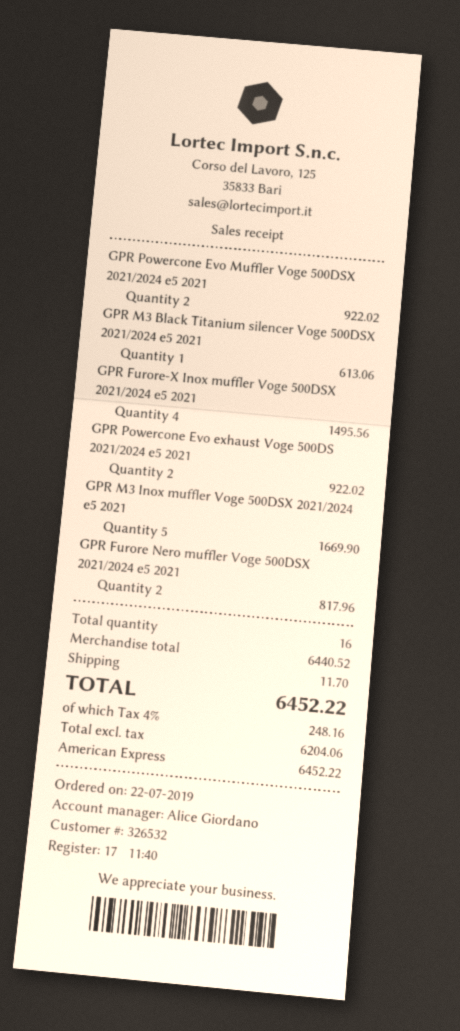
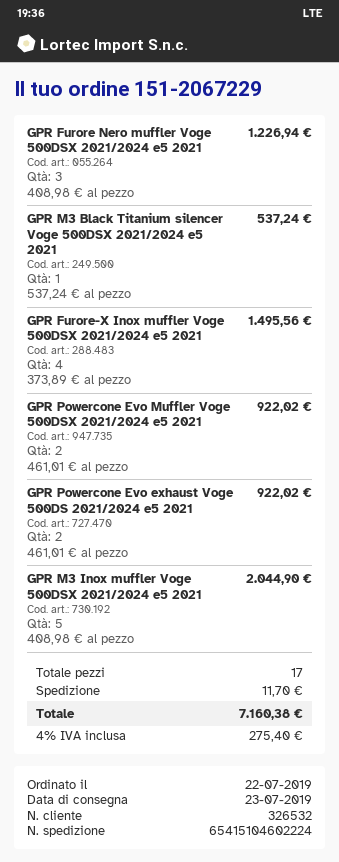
GPR M3 Black Titanium silencer Voge 500DSX 2021/2024 e5 2021: 1 for 613.06 -> 1 for 537.24
GPR M3 Inox muffler Voge 500DSX 2021/2024 e5 2021: 5 for 1669.90 -> 5 for 2044.90
GPR Furore Nero muffler Voge 500DSX 2021/2024 e5 2021: 2 for 817.96 -> 3 for 1226.94
total quantity: 16 -> 17
tax: 4% = 248.16 -> 4% = 275.40
total: 6452.22 -> 7160.38

